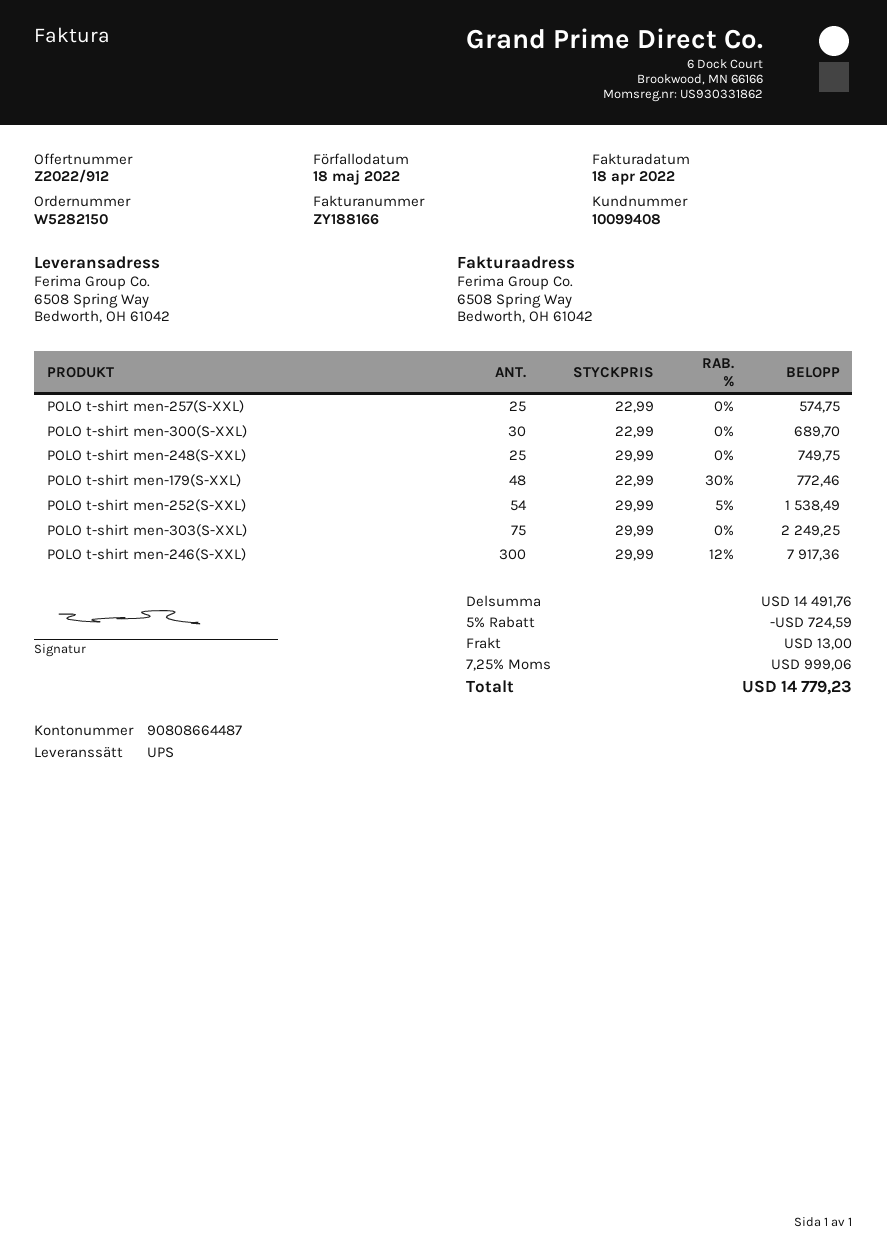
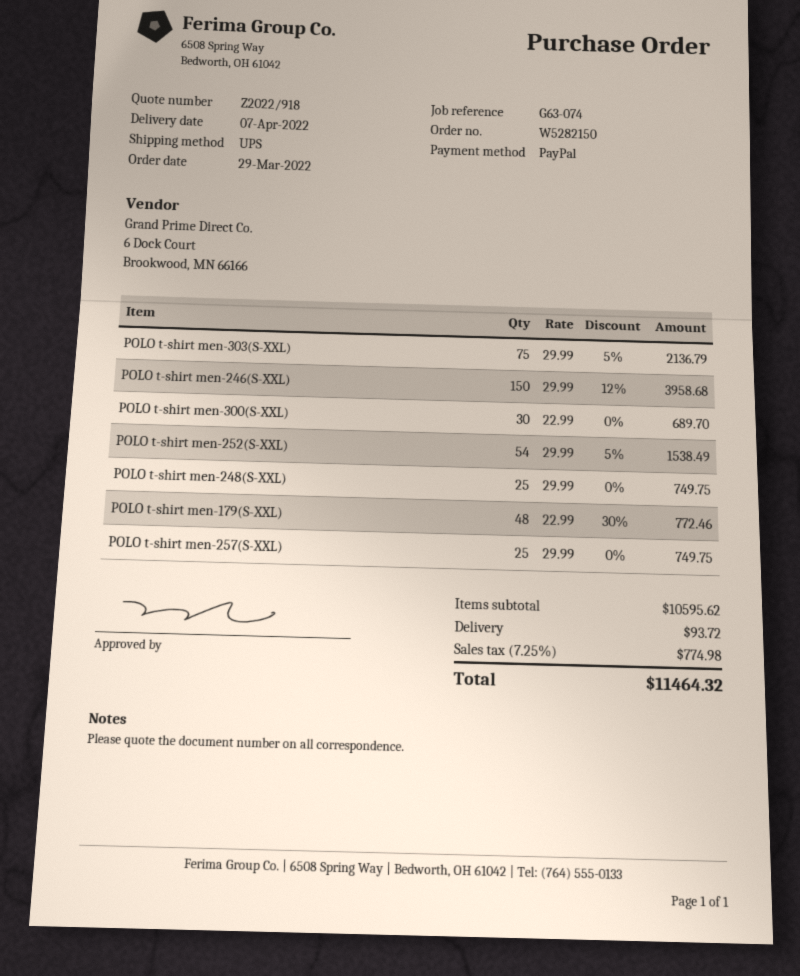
quote number: Z2022/912 -> Z2022/918
POLO t-shirt men-257(S-XXL): 25 x 22.99 = 574.75 -> 25 x 29.99 = 749.75
POLO t-shirt men-303(S-XXL): 75 x 29.99 = 2249.25 -> 75 x 29.99 - 5% = 2136.79
POLO t-shirt men-246(S-XXL): 300 x 29.99 - 12% = 7917.36 -> 150 x 29.99 - 12% = 3958.68
subtotal: 14491.76 -> 10595.62
discount: 5% = 724.59 -> none
shipping: 13.00 -> 93.72
tax: 7.25% = 999.06 -> 7.25% = 774.98
total: 14779.23 -> 11464.32

